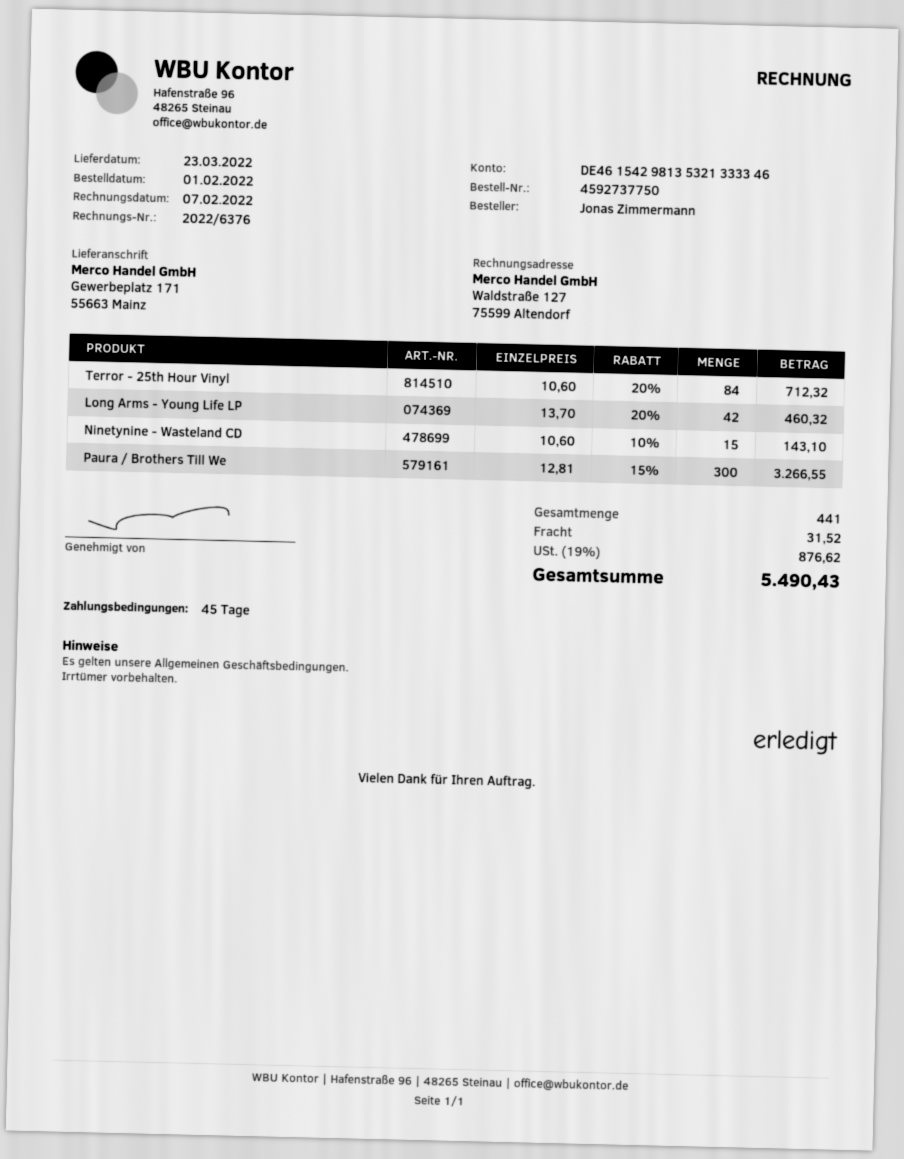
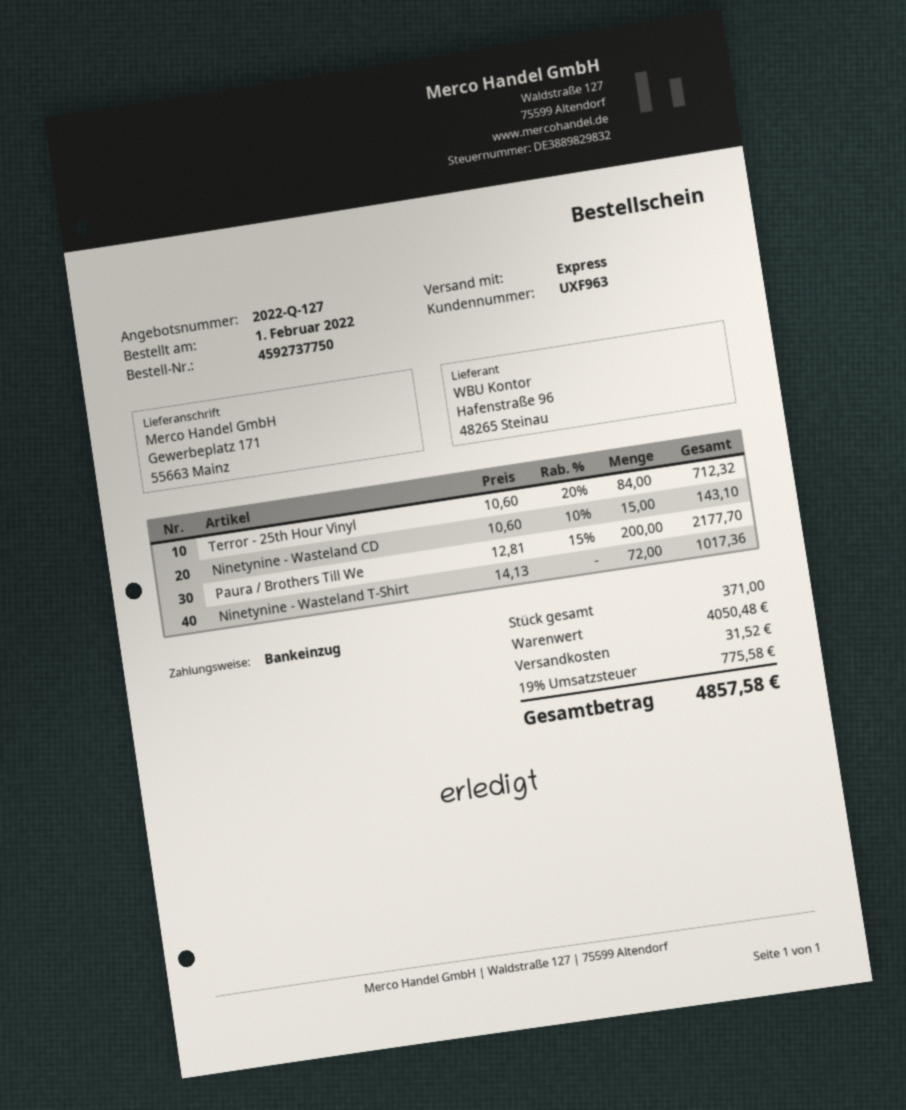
Long Arms - Young Life LP: 42 x 13.70 - 20% = 460.32 -> none
Paura / Brothers Till We: 300 x 12.81 - 15% = 3266.55 -> 200 x 12.81 - 15% = 2177.70
Ninetynine - Wasteland T-Shirt: none -> 72 x 14.13 = 1017.36
total quantity: 441 -> 371
tax: 19% = 876.62 -> 19% = 775.58
total: 5490.43 -> 4857.58

